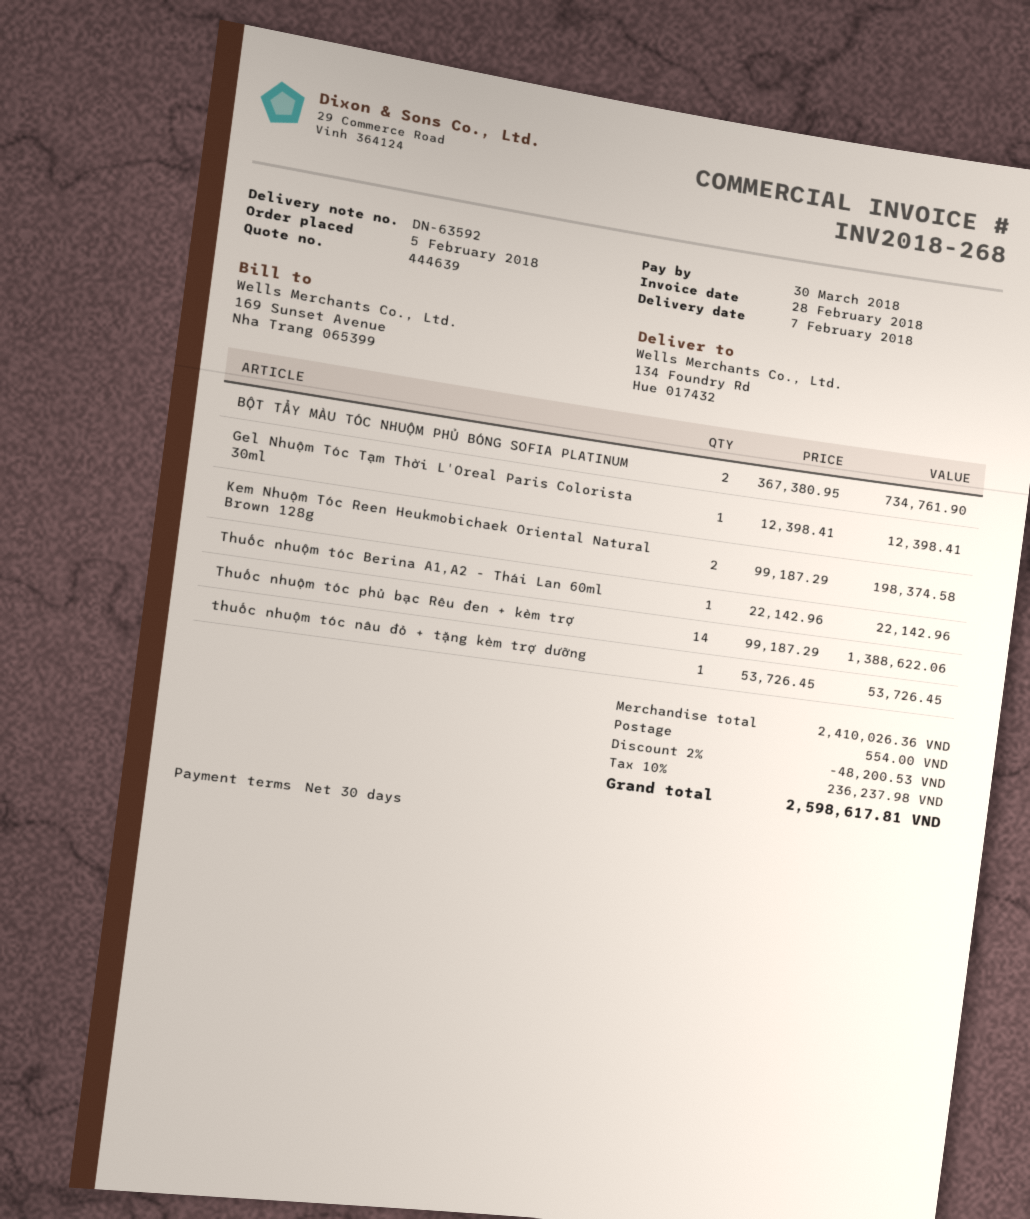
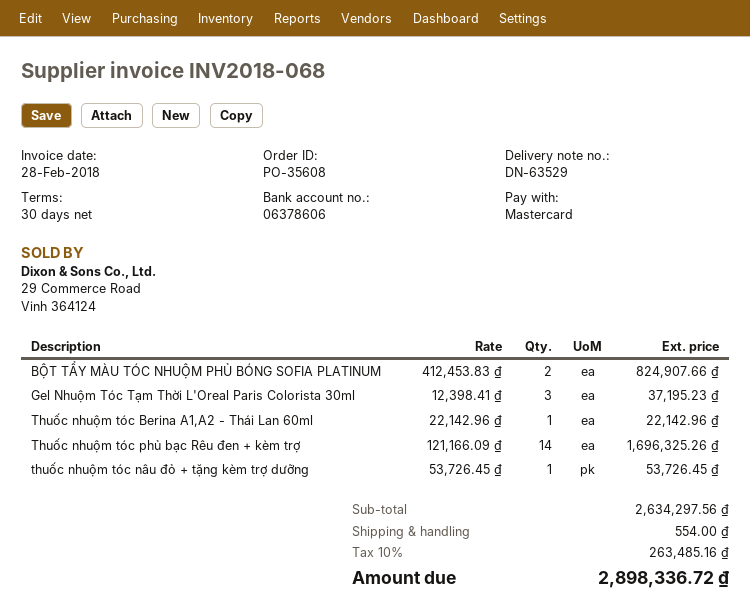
delivery note number: DN-63592 -> DN-63529
invoice number: INV2018-268 -> INV2018-068
BỘT TẨY MÀU TÓC NHUỘM PHỦ BÓNG SOFIA PLATINUM: 2 x 367380.95 = 734761.90 -> 2 x 412453.83 = 824907.66
Gel Nhuộm Tóc Tạm Thời L'Oreal Paris Colorista 30ml: 1 x 12398.41 = 12398.41 -> 3 x 12398.41 = 37195.23
Kem Nhuộm Tóc Reen Heukmobichaek Oriental Natural Brown 128g: 2 x 99187.29 = 198374.58 -> none
Thuốc nhuộm tóc phủ bạc Rêu đen + kèm trợ: 14 x 99187.29 = 1388622.06 -> 14 x 121166.09 = 1696325.26
subtotal: 2410026.36 -> 2634297.56
discount: 2% = 48200.53 -> none
tax: 10% = 236237.98 -> 10% = 263485.16
total: 2598617.81 -> 2898336.72

